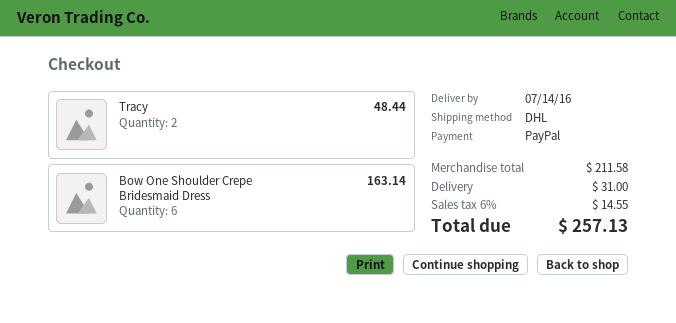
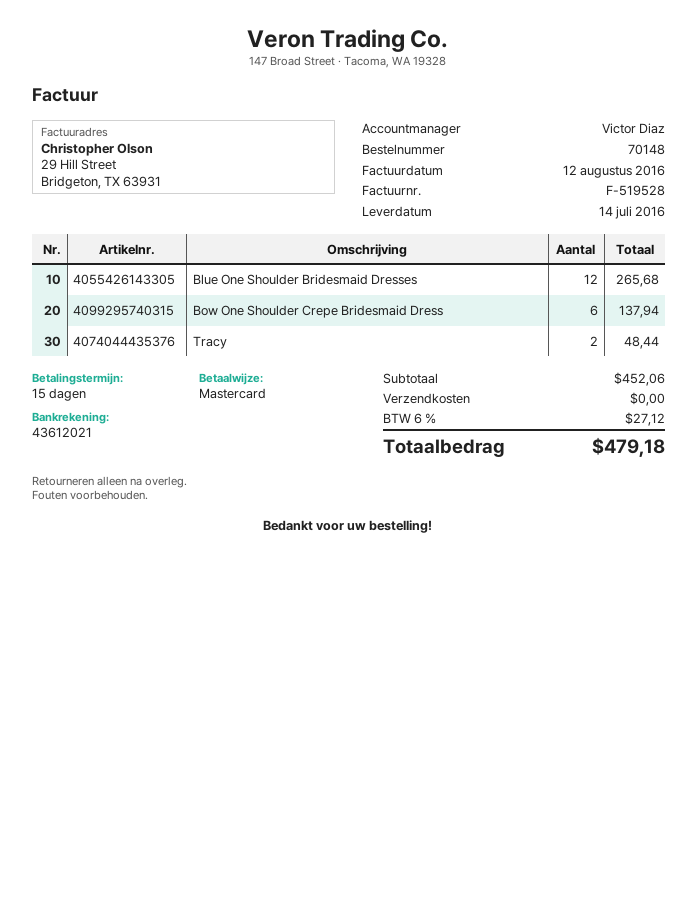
payment method: PayPal -> Mastercard
Bow One Shoulder Crepe Bridesmaid Dress: 6 for 163.14 -> 6 for 137.94
Blue One Shoulder Bridesmaid Dresses: none -> 12 for 265.68
subtotal: 211.58 -> 452.06
shipping: 31.00 -> 0.00
tax: 6% = 14.55 -> 6% = 27.12
total: 257.13 -> 479.18

